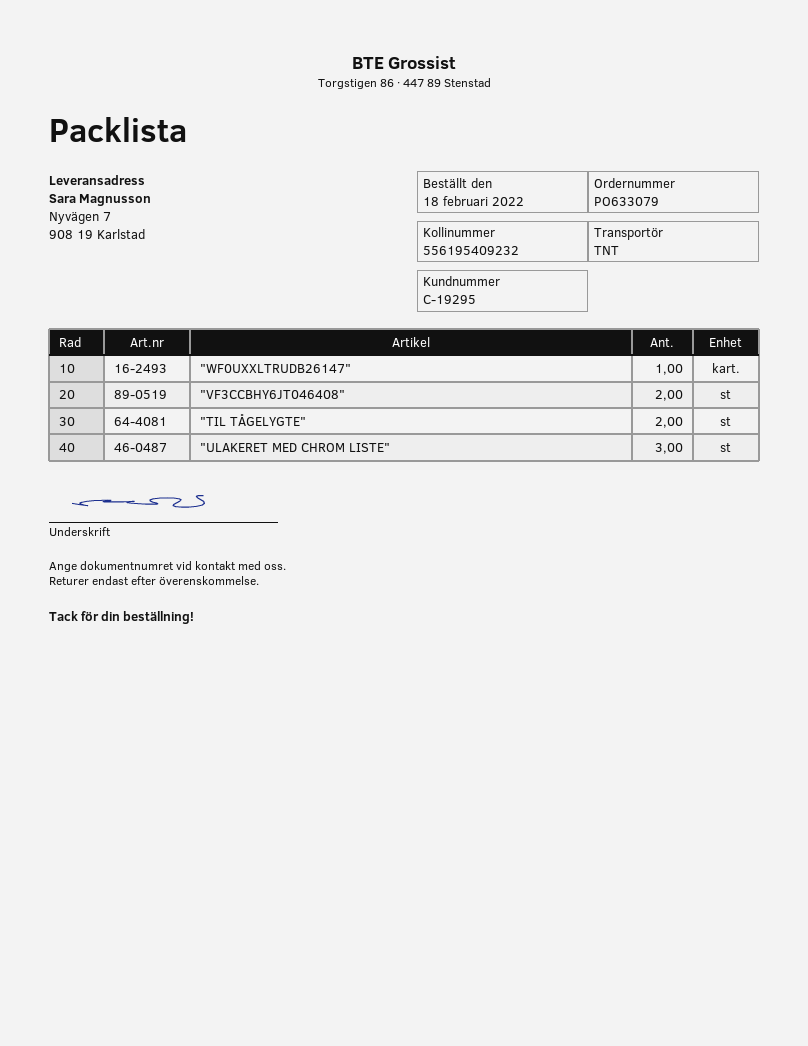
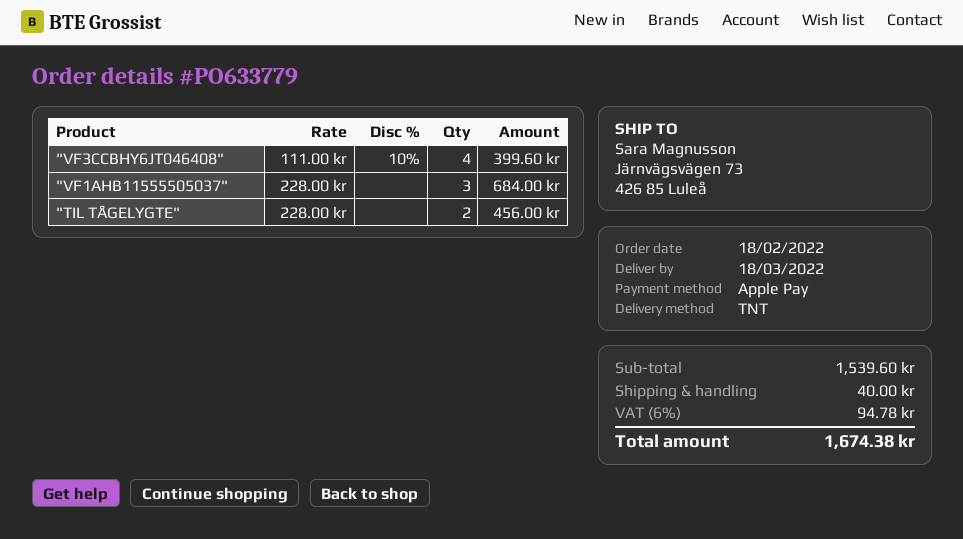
order number: PO633079 -> PO633779
ship to: Nyvägen 7, 908 19 Karlstad -> Järnvägsvägen 73, 426 85 Luleå
"WF0UXXLTRUDB26147": 1 -> none
"VF3CCBHY6JT046408": 2 -> 4
"ULAKERET MED CHROM LISTE": 3 -> none
"VF1AHB11555505037": none -> 3

